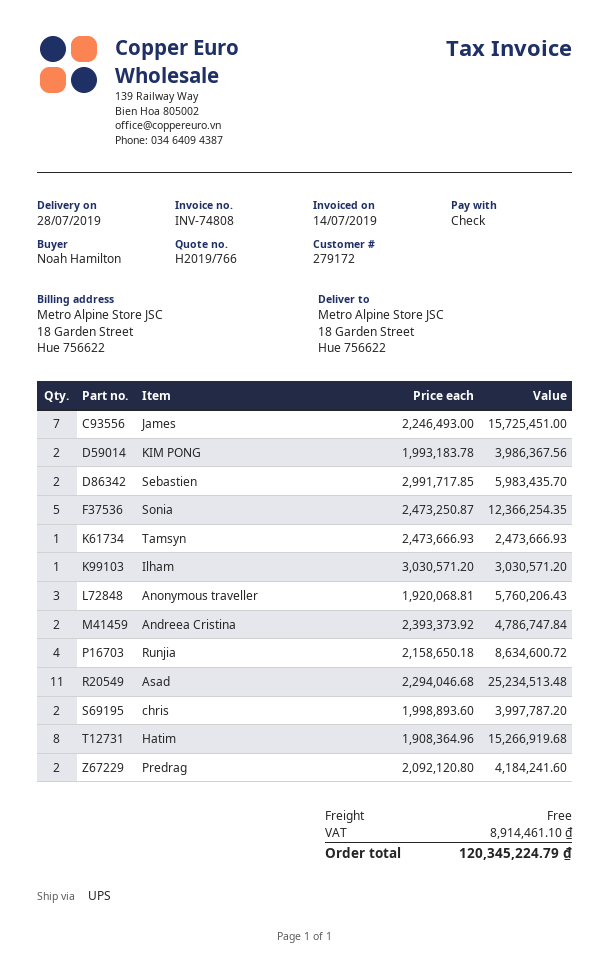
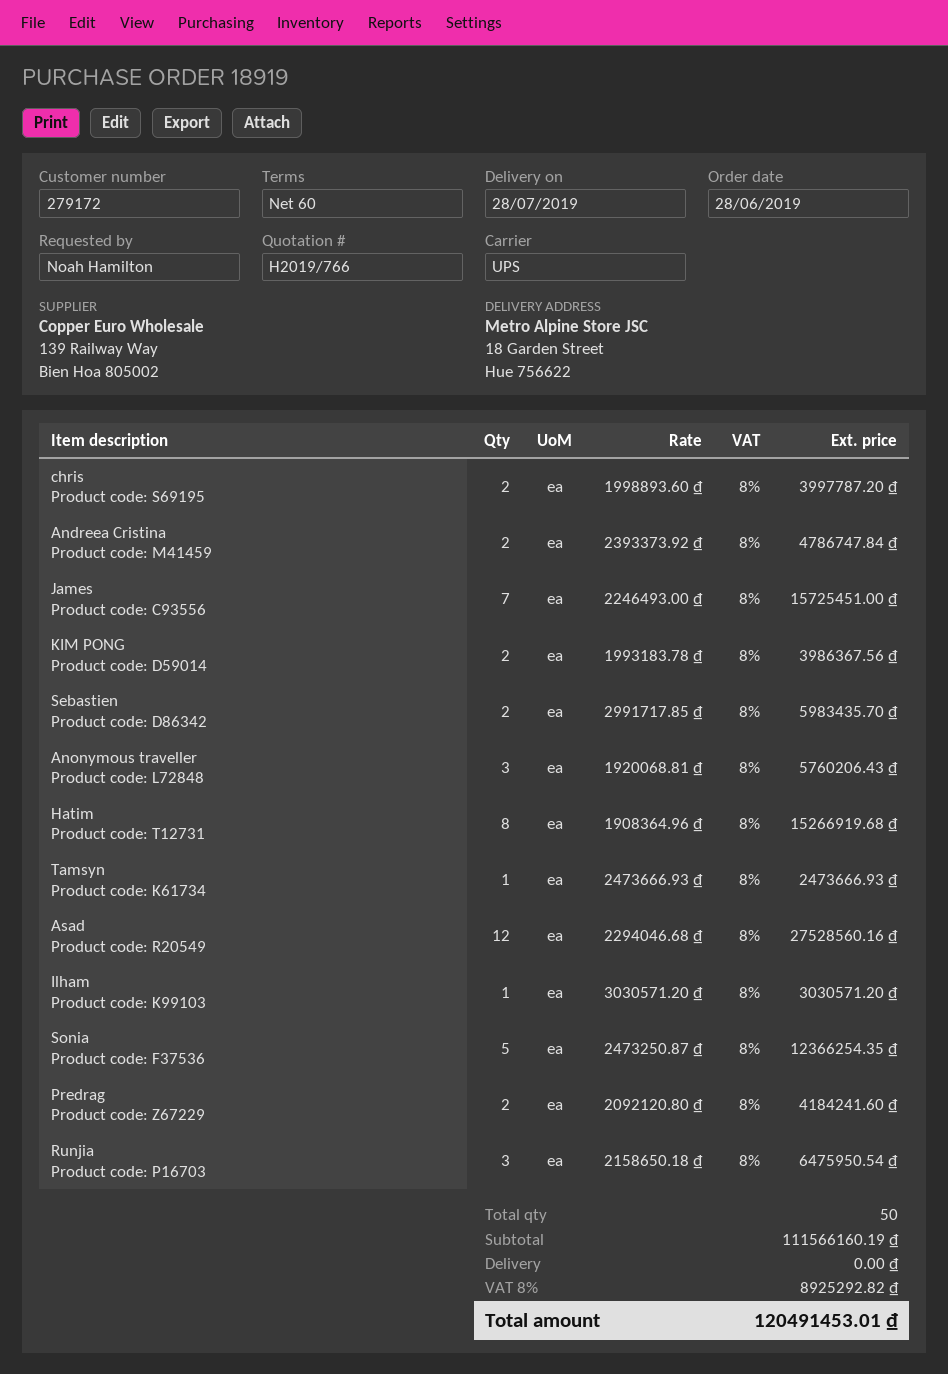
Runjia: 4 x 2158650.18 = 8634600.72 -> 3 x 2158650.18 = 6475950.54
Asad: 11 x 2294046.68 = 25234513.48 -> 12 x 2294046.68 = 27528560.16
tax: 8914461.10 -> 8925292.82
total: 120345224.79 -> 120491453.01

